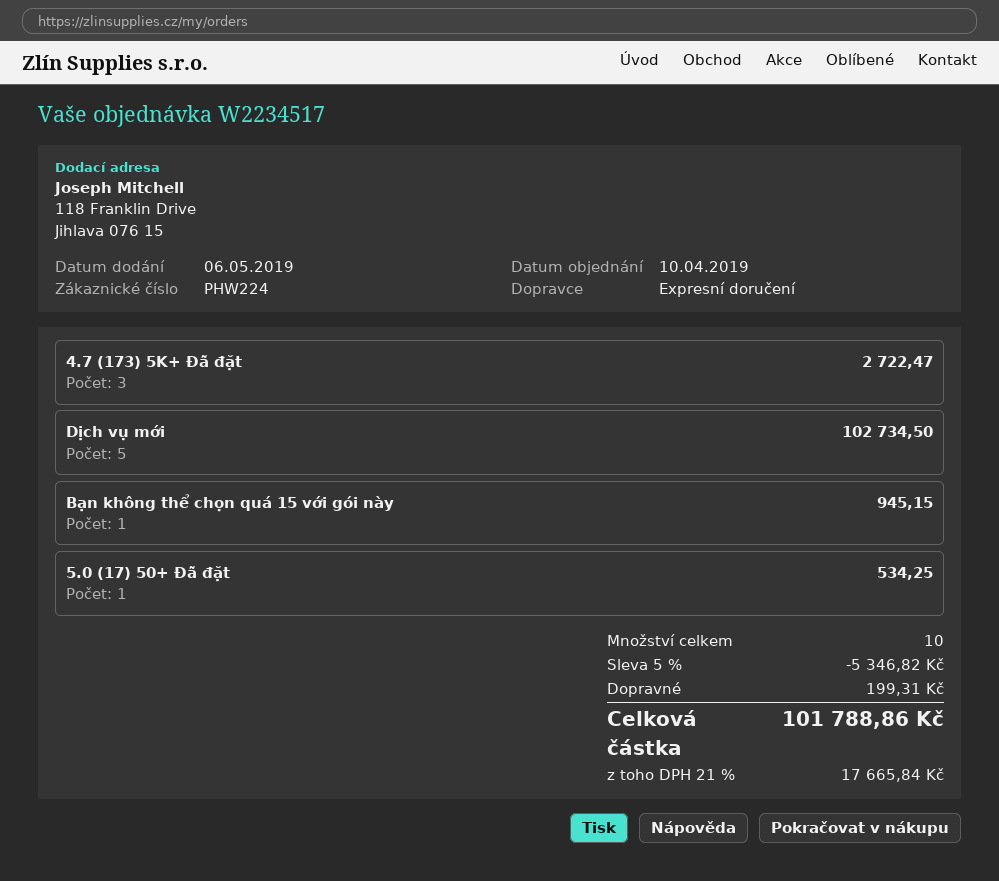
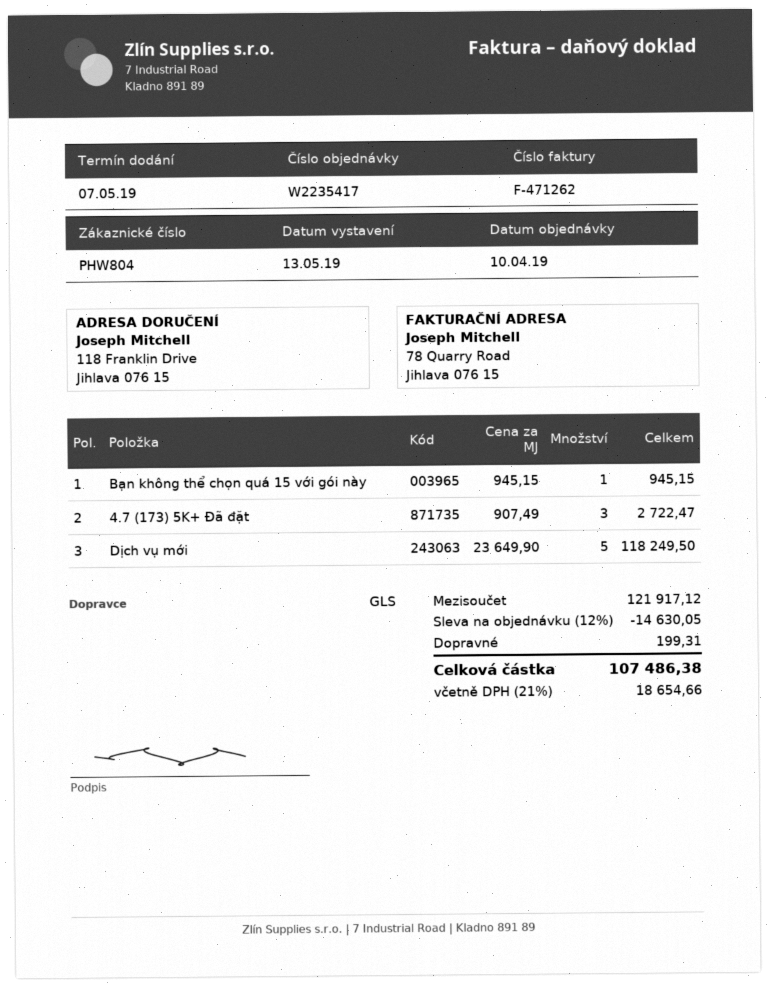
order number: W2234517 -> W2235417
delivery date: 2019-05-06 -> 2019-05-07
customer number: PHW224 -> PHW804
shipping method: express -> GLS
Dịch vụ mới: 5 for 102734.50 -> 5 for 118249.50
5.0 (17) 50+ Đã đặt: 1 for 534.25 -> none
discount: 5% = 5346.82 -> 12% = 14630.05
tax: 21% = 17665.84 -> 21% = 18654.66
total: 101788.86 -> 107486.38

